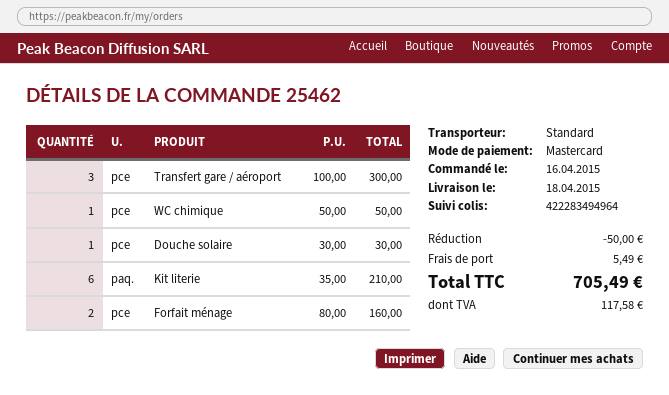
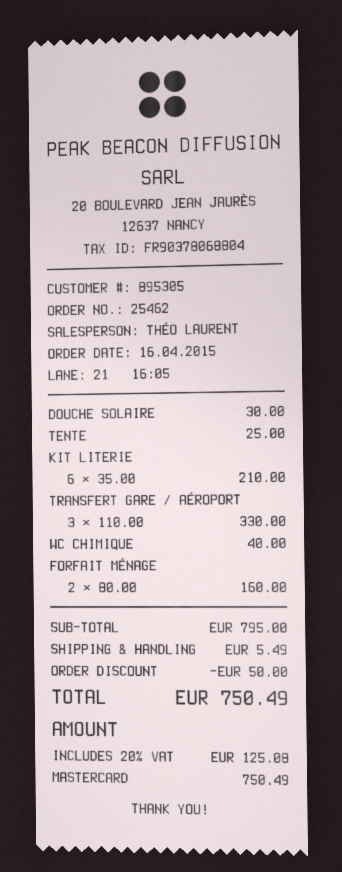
Transfert gare / aéroport: 3 x 100.00 = 300.00 -> 3 x 110.00 = 330.00
WC chimique: 1 x 50.00 = 50.00 -> 1 x 40.00 = 40.00
TENTE: none -> 1 x 25.00 = 25.00
tax: 117.58 -> 125.08
total: 705.49 -> 750.49

